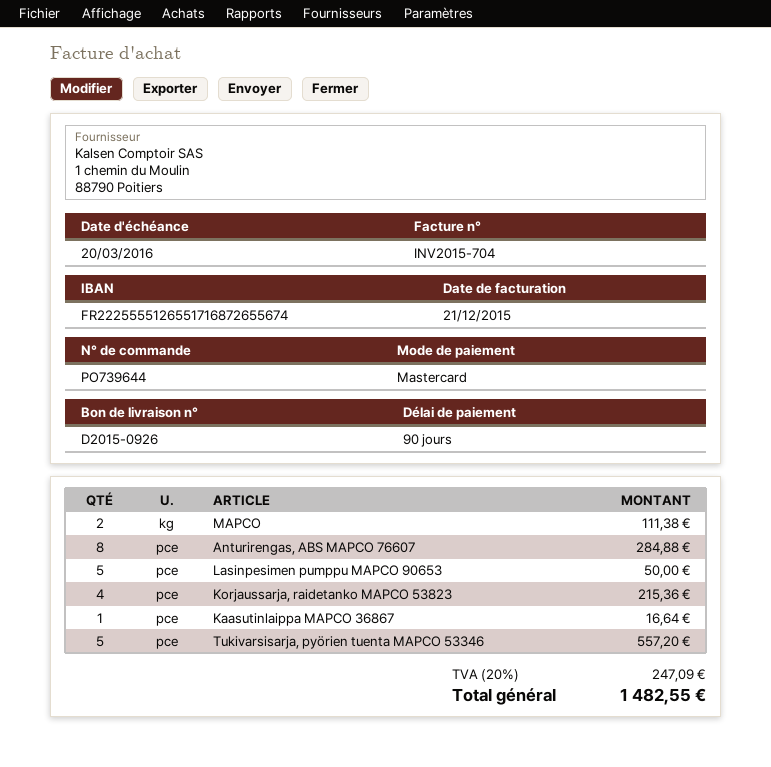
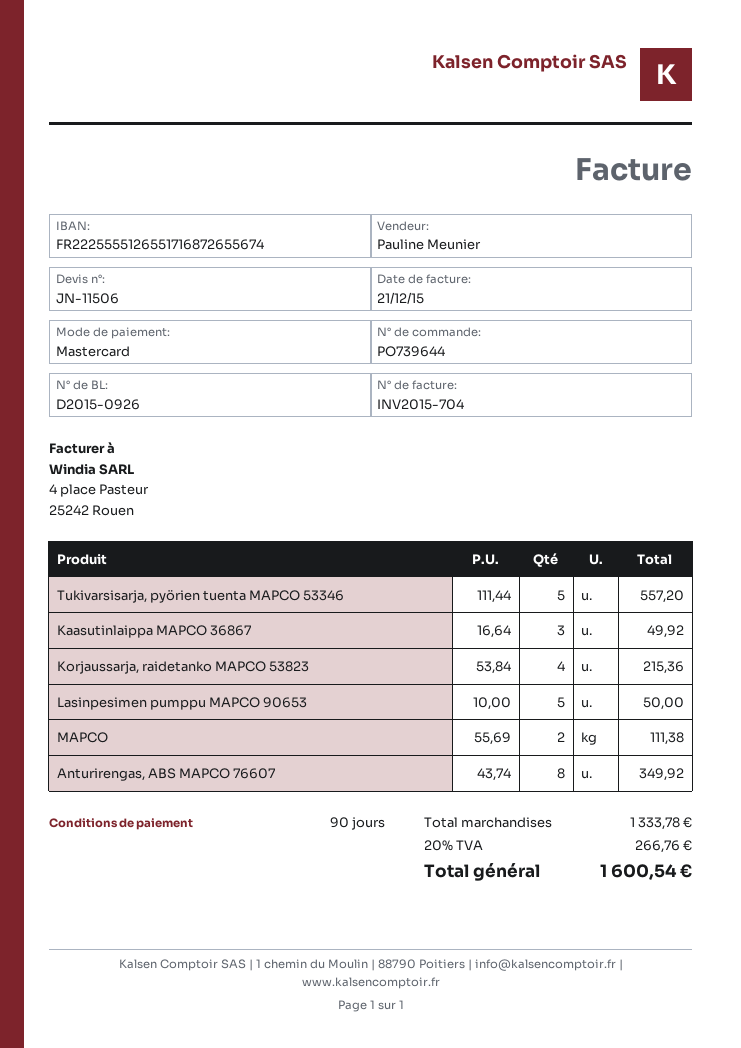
Anturirengas, ABS MAPCO 76607: 8 for 284.88 -> 8 for 349.92
Kaasutinlaippa MAPCO 36867: 1 for 16.64 -> 3 for 49.92
tax: 20% = 247.09 -> 20% = 266.76
total: 1482.55 -> 1600.54

